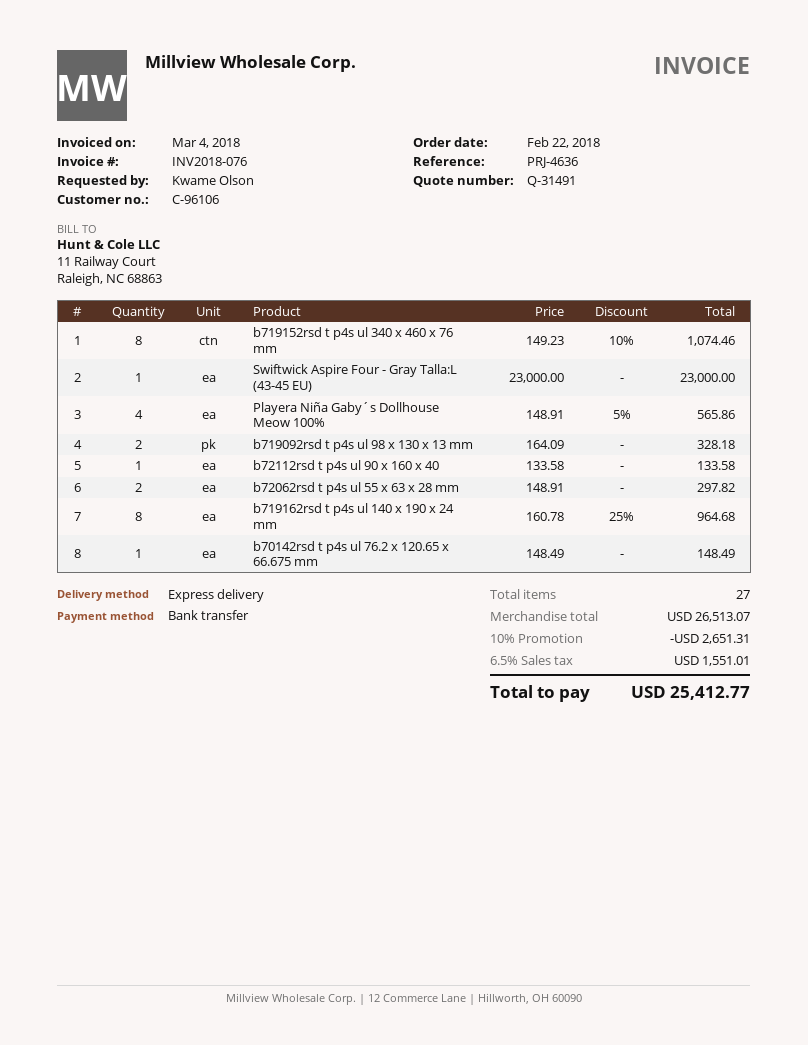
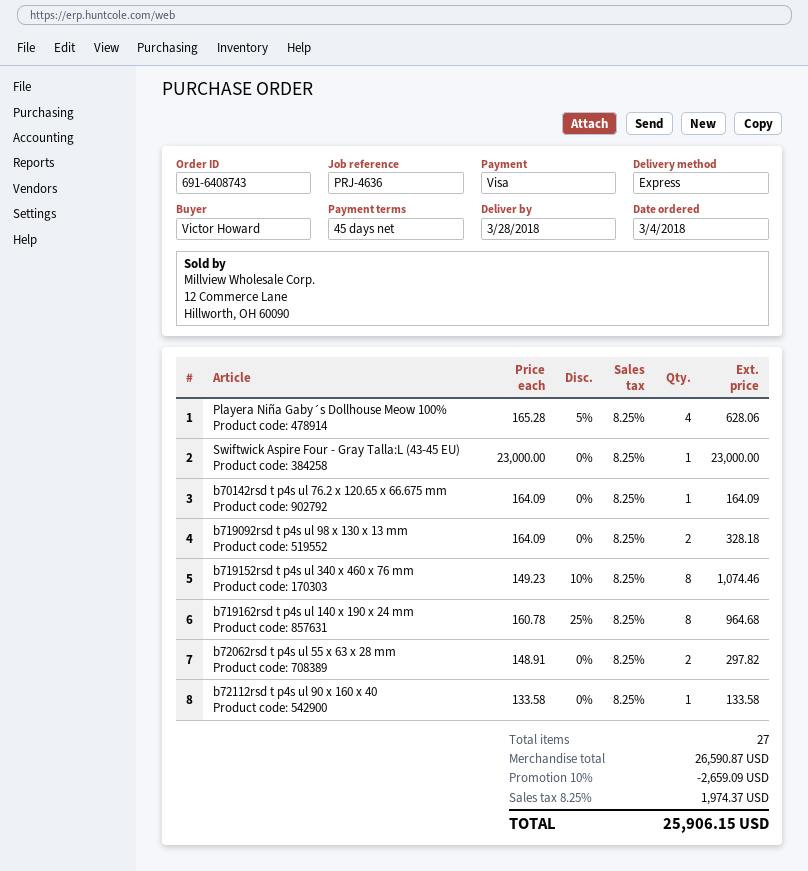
order date: 2018-02-22 -> 2018-03-04
ordered by: Kwame Olson -> Victor Howard
payment method: bank transfer -> Visa
Playera Niña Gaby´s Dollhouse Meow 100%: 4 x 148.91 - 5% = 565.86 -> 4 x 165.28 - 5% = 628.06
b70142rsd t p4s ul 76.2 x 120.65 x 66.675 mm: 1 x 148.49 = 148.49 -> 1 x 164.09 = 164.09
subtotal: 26513.07 -> 26590.87
discount: 10% = 2651.31 -> 10% = 2659.09
tax: 6.5% = 1551.01 -> 8.25% = 1974.37
total: 25412.77 -> 25906.15

